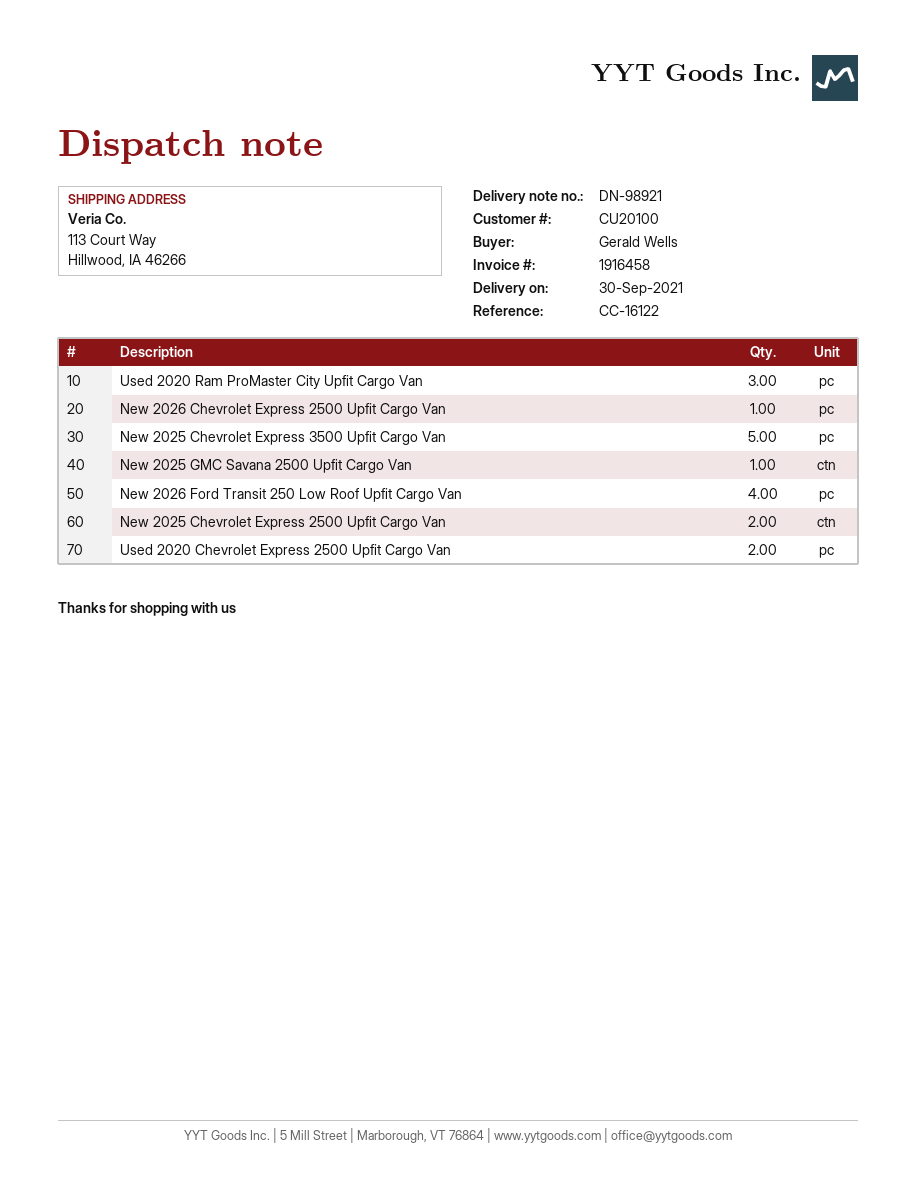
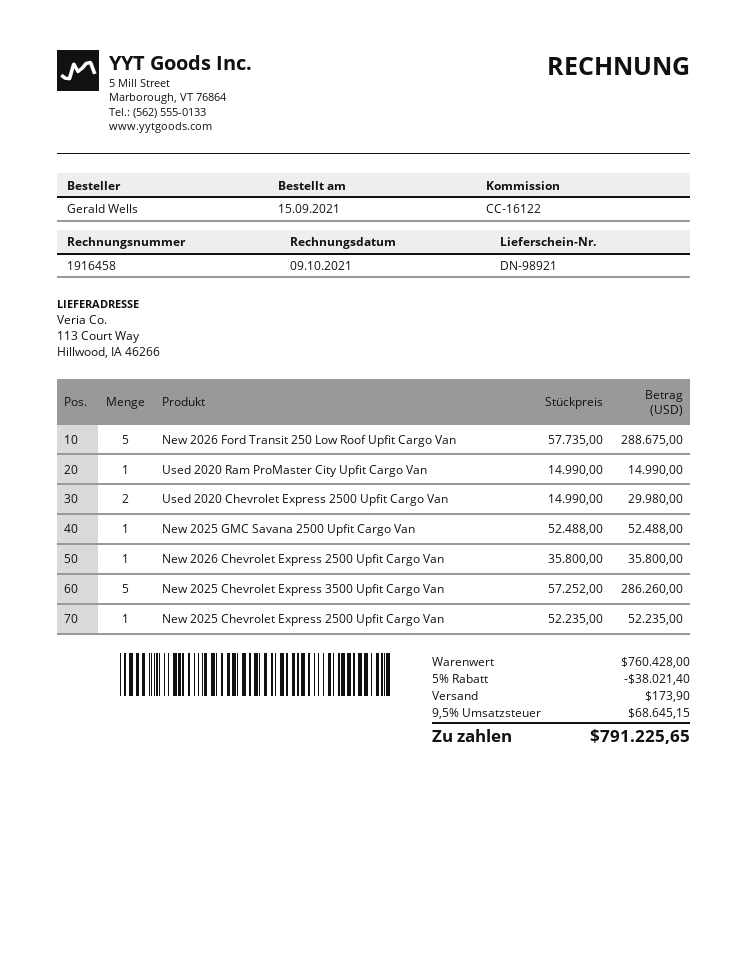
Used 2020 Ram ProMaster City Upfit Cargo Van: 3 -> 1
New 2026 Ford Transit 250 Low Roof Upfit Cargo Van: 4 -> 5
New 2025 Chevrolet Express 2500 Upfit Cargo Van: 2 -> 1

